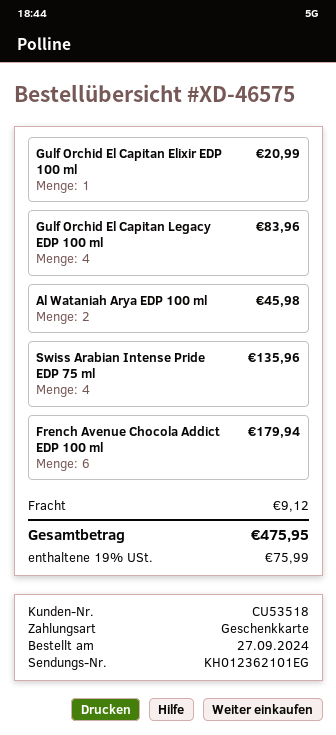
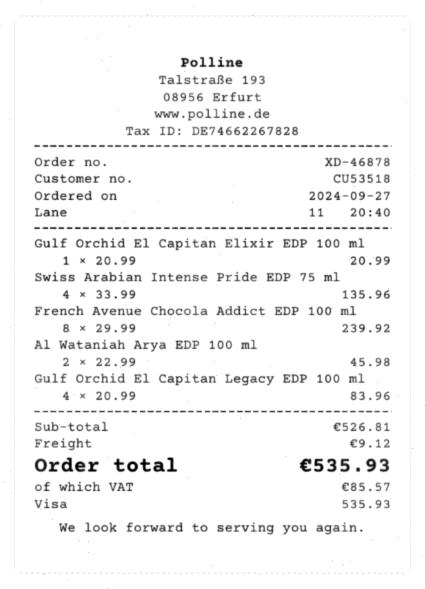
order number: XD-46575 -> XD-46878
payment method: gift card -> Visa
French Avenue Chocola Addict EDP 100 ml: 6 for 179.94 -> 8 for 239.92
tax: 75.99 -> 85.57
total: 475.95 -> 535.93

